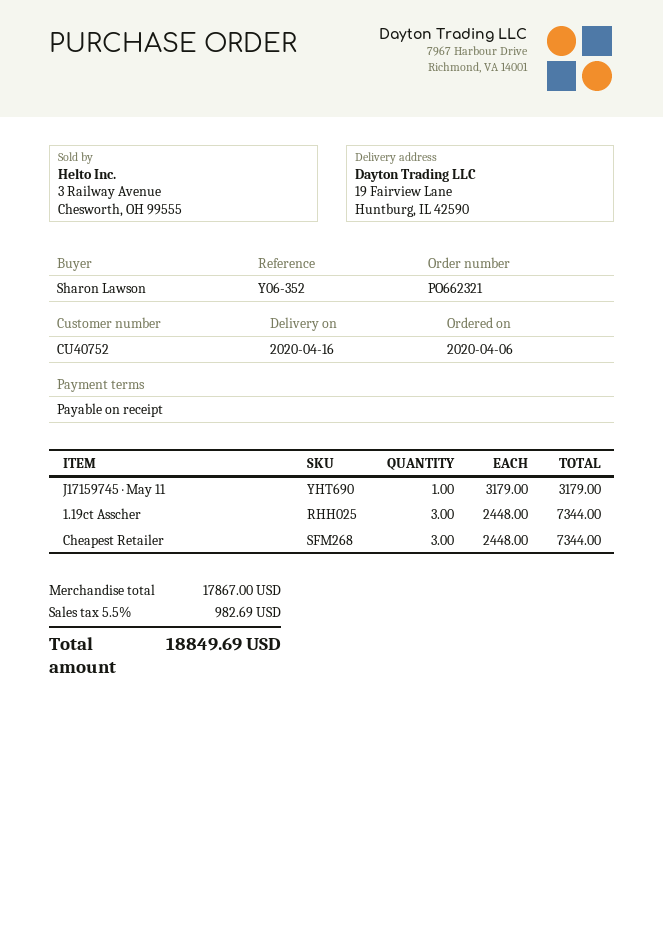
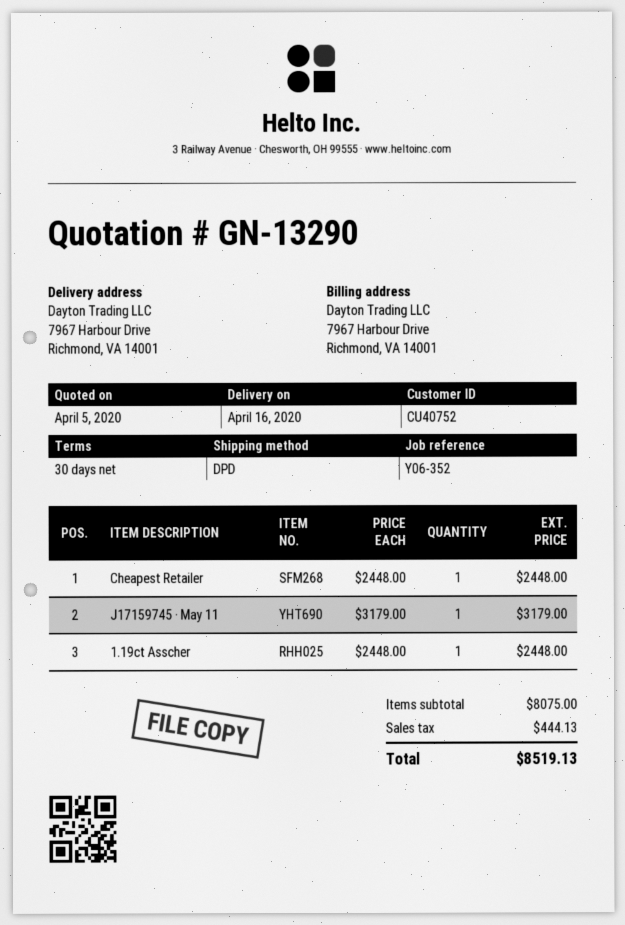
payment terms: on receipt -> 30 days
ship to: 19 Fairview Lane, Huntburg, IL 42590 -> 7967 Harbour Drive, Richmond, VA 14001
1.19ct Asscher: 3 x 2448.00 = 7344.00 -> 1 x 2448.00 = 2448.00
Cheapest Retailer: 3 x 2448.00 = 7344.00 -> 1 x 2448.00 = 2448.00
subtotal: 17867.00 -> 8075.00
tax: 982.69 -> 444.13
total: 18849.69 -> 8519.13

